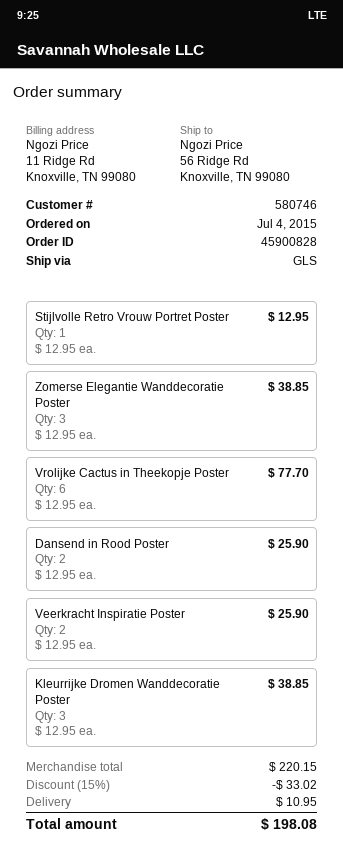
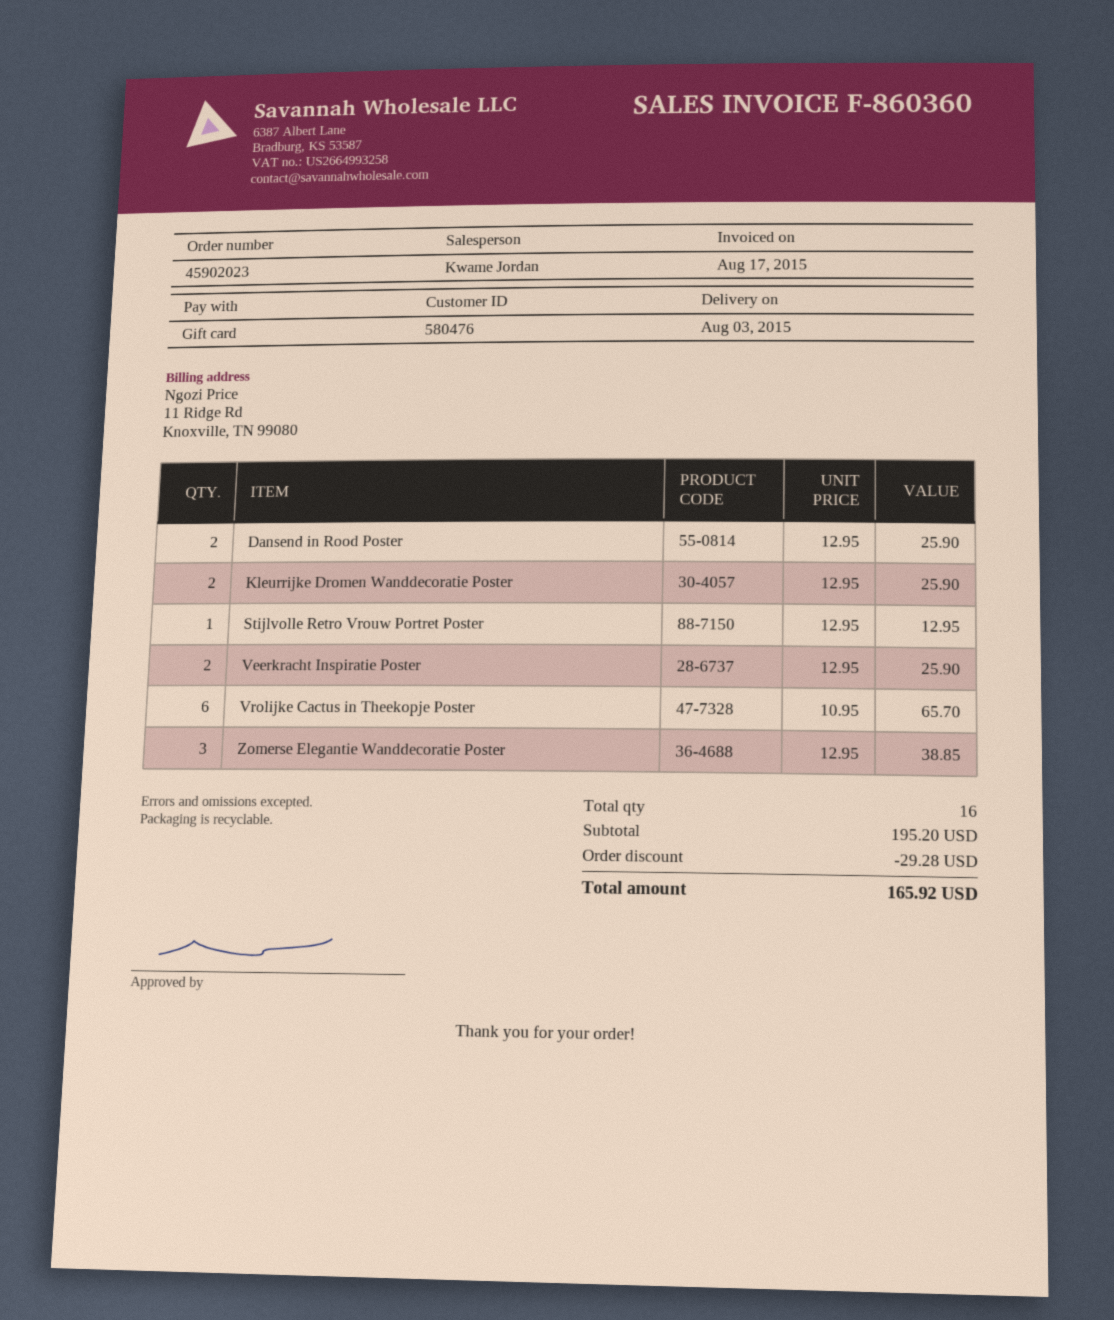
order number: 45900828 -> 45902023
customer number: 580746 -> 580476
Vrolijke Cactus in Theekopje Poster: 6 x 12.95 = 77.70 -> 6 x 10.95 = 65.70
Kleurrijke Dromen Wanddecoratie Poster: 3 x 12.95 = 38.85 -> 2 x 12.95 = 25.90
subtotal: 220.15 -> 195.20
discount: 33.02 -> 29.28
shipping: 10.95 -> none
total: 198.08 -> 165.92

